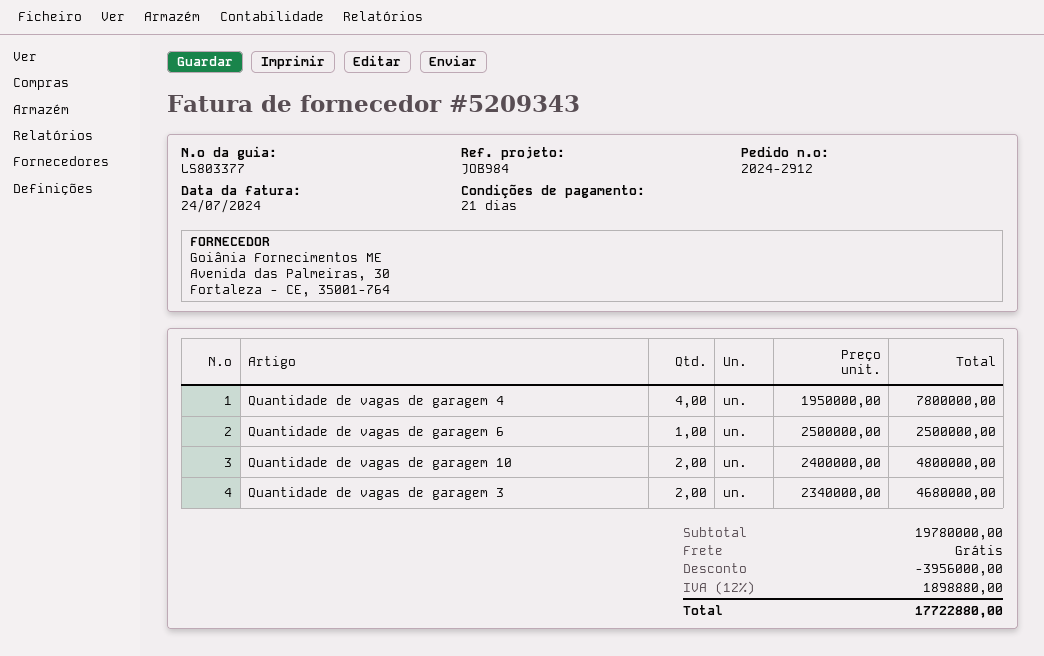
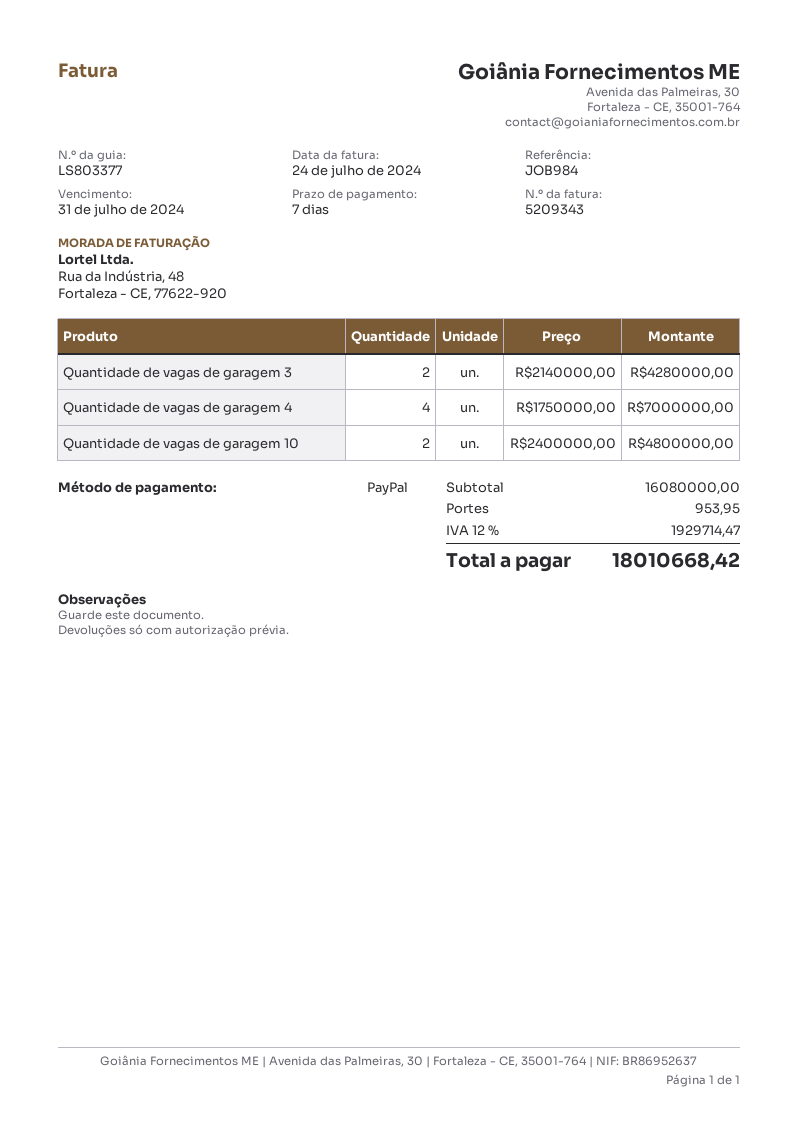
payment terms: 21 days -> 7 days
Quantidade de vagas de garagem 4: 4 x 1950000.00 = 7800000.00 -> 4 x 1750000.00 = 7000000.00
Quantidade de vagas de garagem 6: 1 x 2500000.00 = 2500000.00 -> none
Quantidade de vagas de garagem 3: 2 x 2340000.00 = 4680000.00 -> 2 x 2140000.00 = 4280000.00
subtotal: 19780000.00 -> 16080000.00
discount: 3956000.00 -> none
shipping: 0.00 -> 953.95
tax: 12% = 1898880.00 -> 12% = 1929714.47
total: 17722880.00 -> 18010668.42

